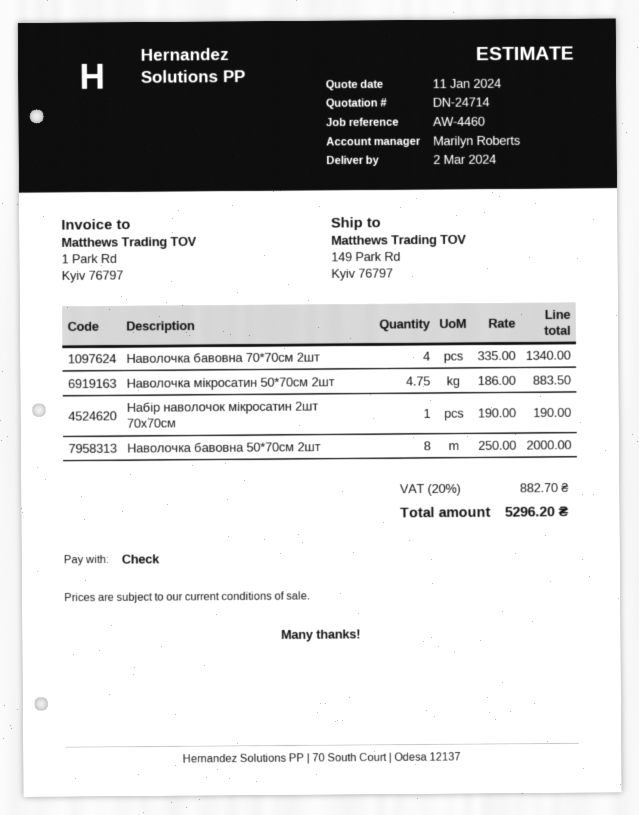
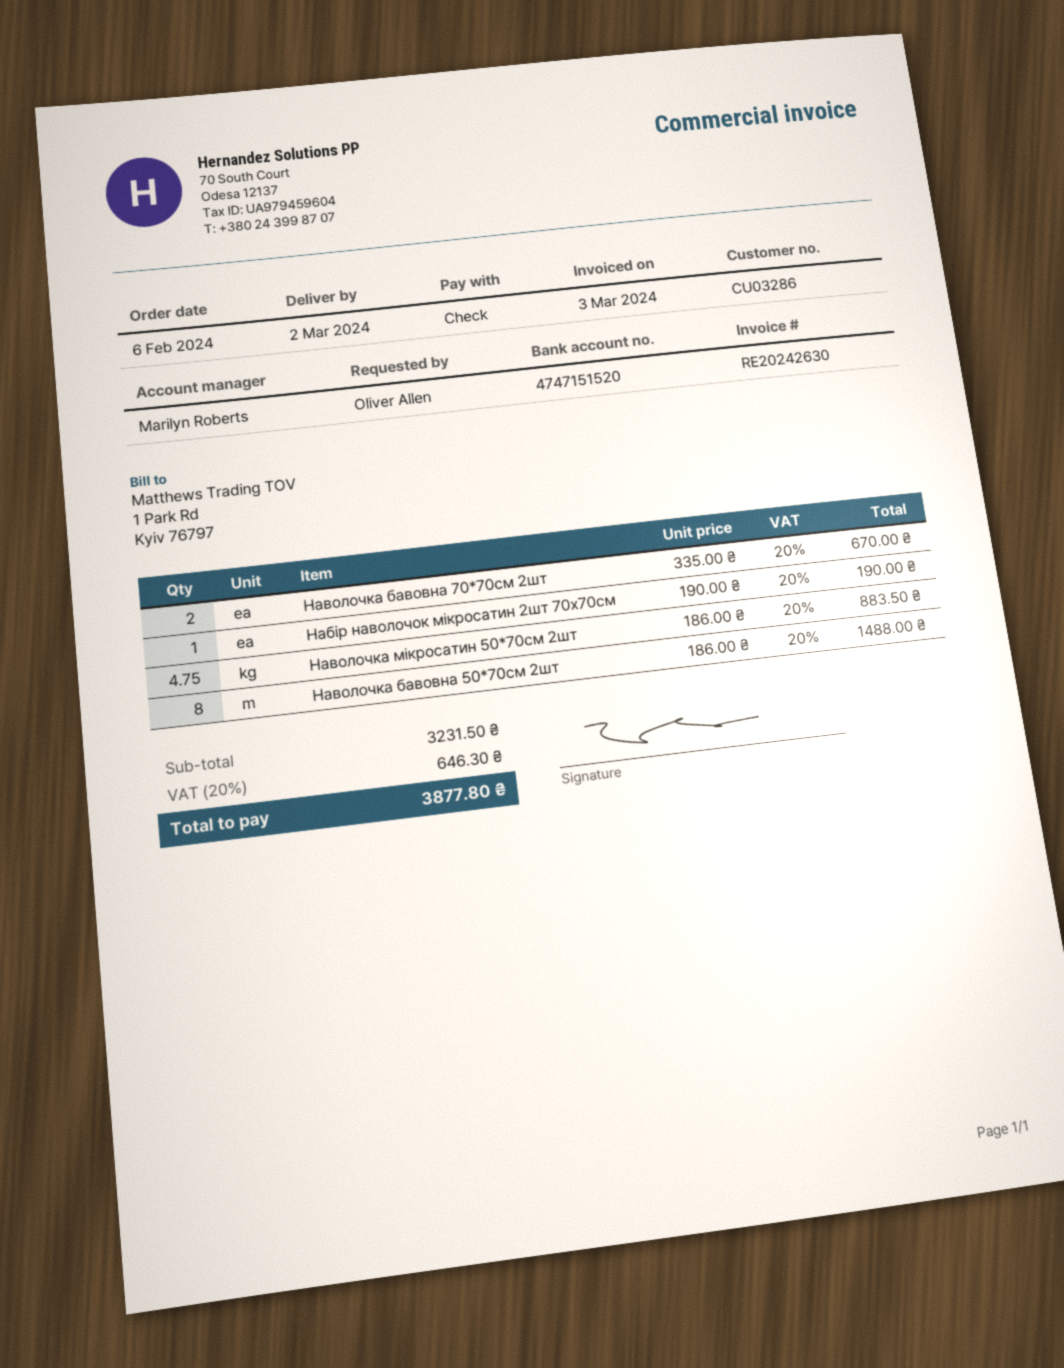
Наволочка бавовна 70*70см 2шт: 4 x 335.00 = 1340.00 -> 2 x 335.00 = 670.00
Наволочка бавовна 50*70см 2шт: 8 x 250.00 = 2000.00 -> 8 x 186.00 = 1488.00
tax: 20% = 882.70 -> 20% = 646.30
total: 5296.20 -> 3877.80

